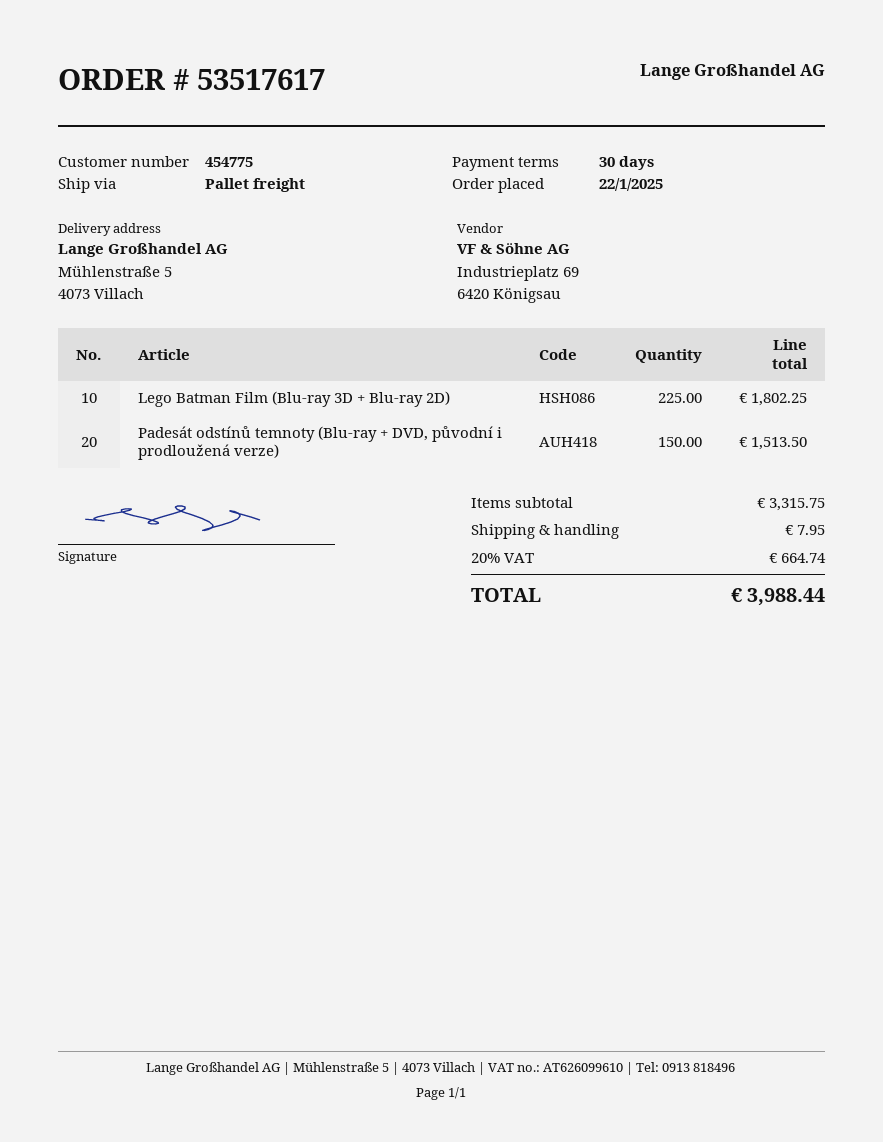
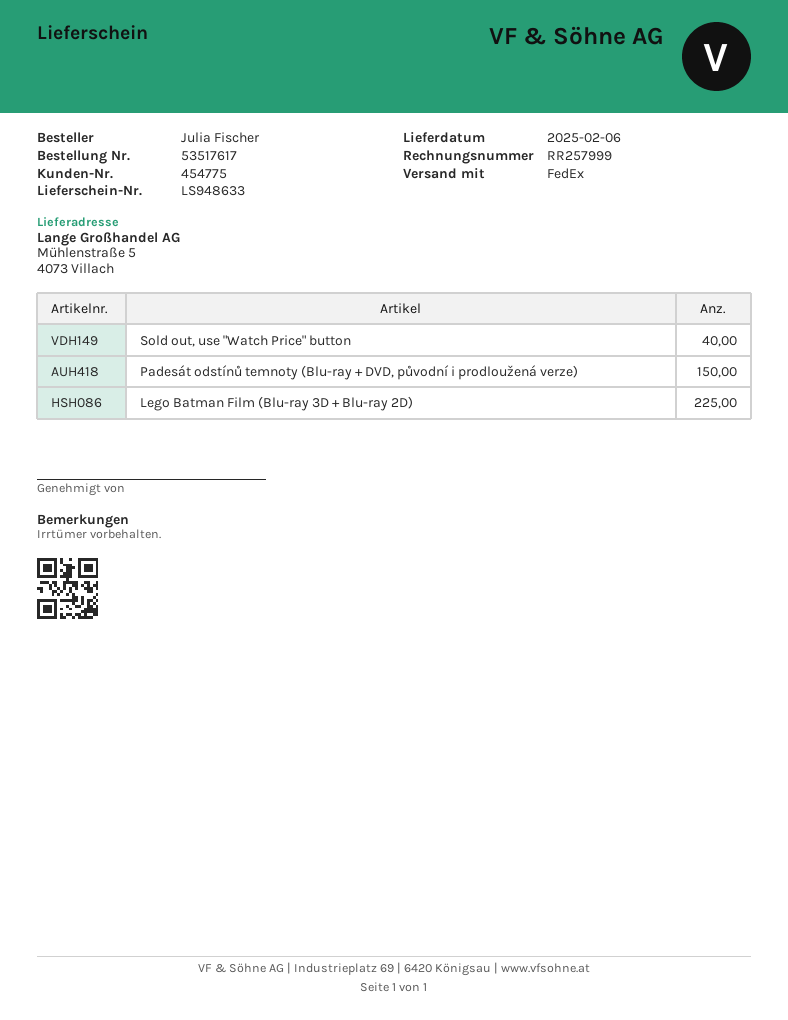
shipping method: pallet freight -> FedEx
Sold out, use "Watch Price" button: none -> 40

